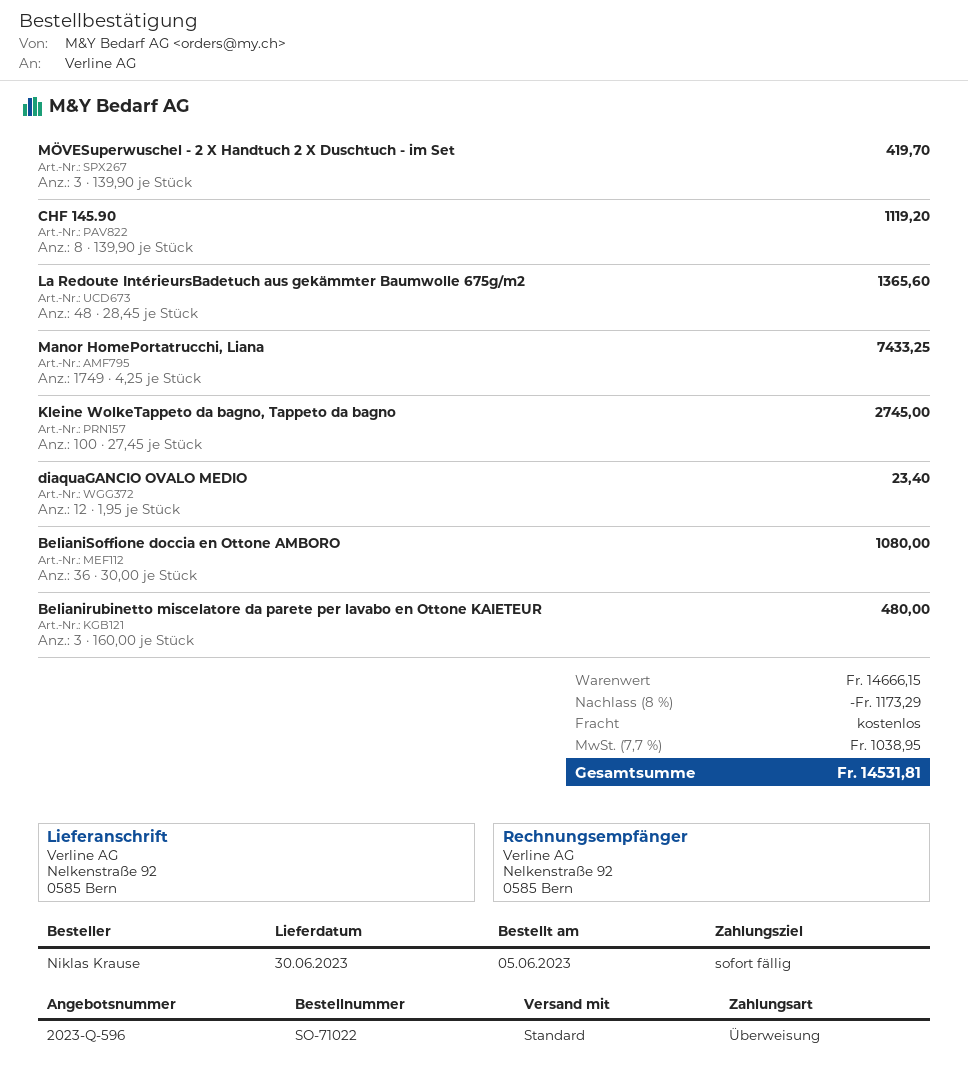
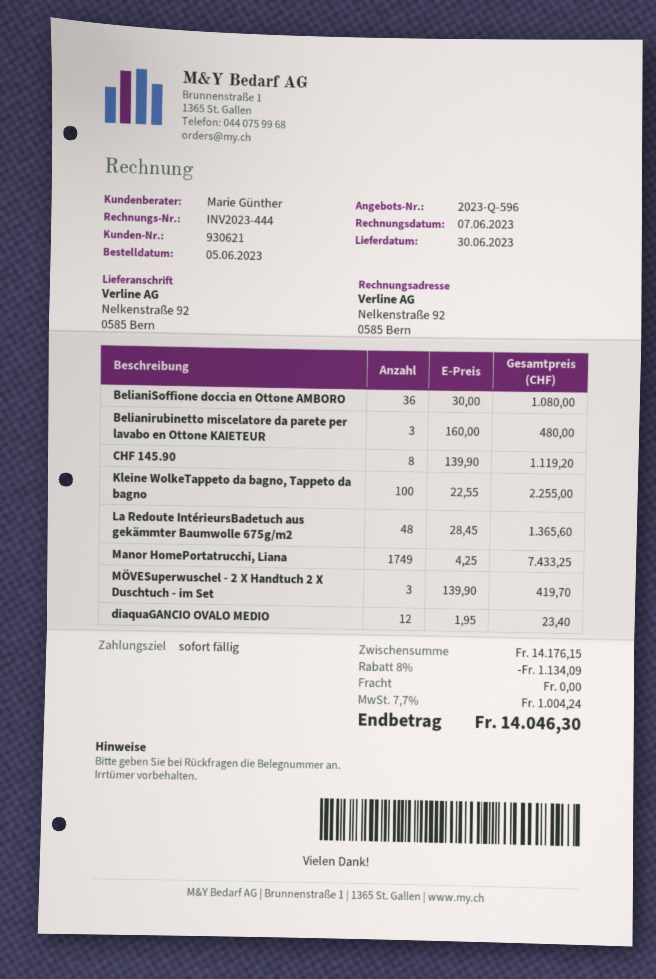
Kleine WolkeTappeto da bagno, Tappeto da bagno: 100 x 27.45 = 2745.00 -> 100 x 22.55 = 2255.00
subtotal: 14666.15 -> 14176.15
discount: 8% = 1173.29 -> 8% = 1134.09
tax: 7.7% = 1038.95 -> 7.7% = 1004.24
total: 14531.81 -> 14046.30

